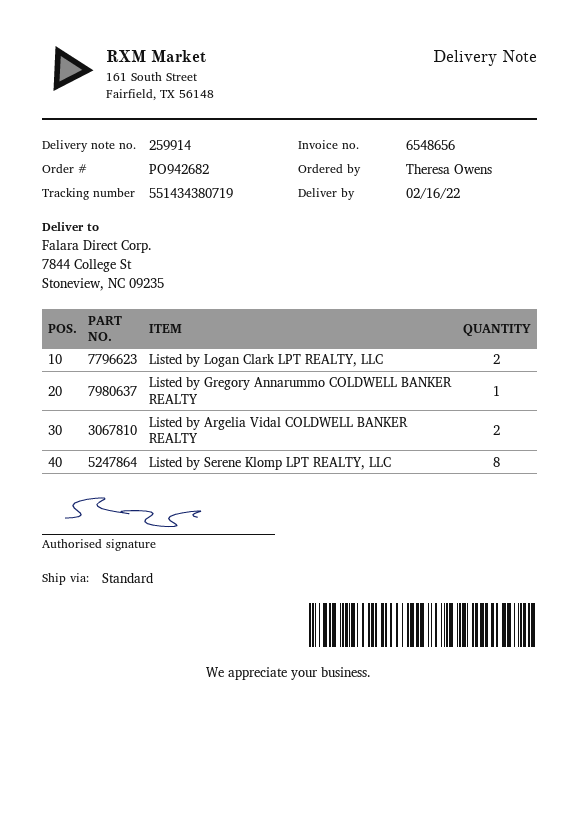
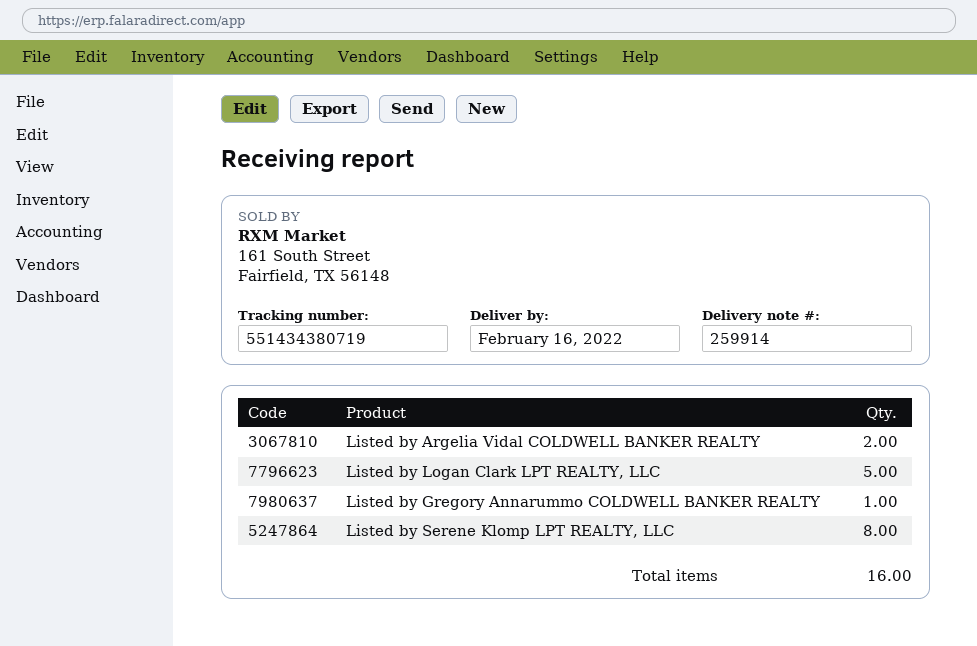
Listed by Logan Clark LPT REALTY, LLC: 2 -> 5

